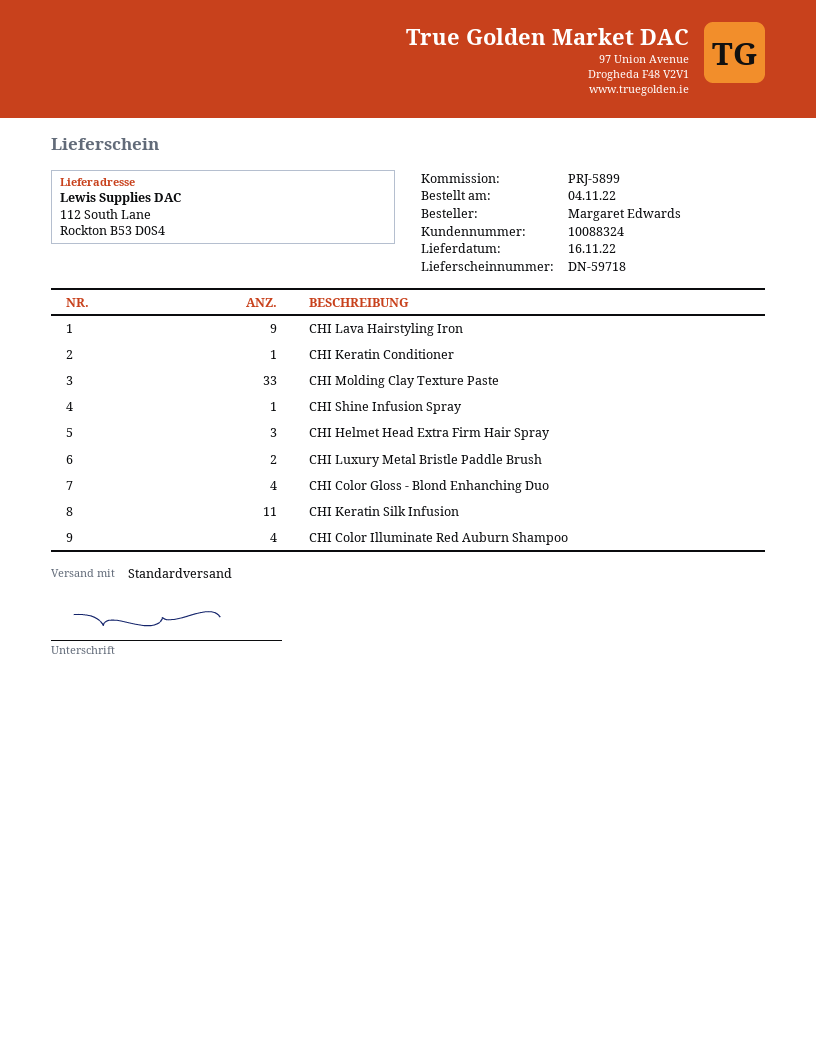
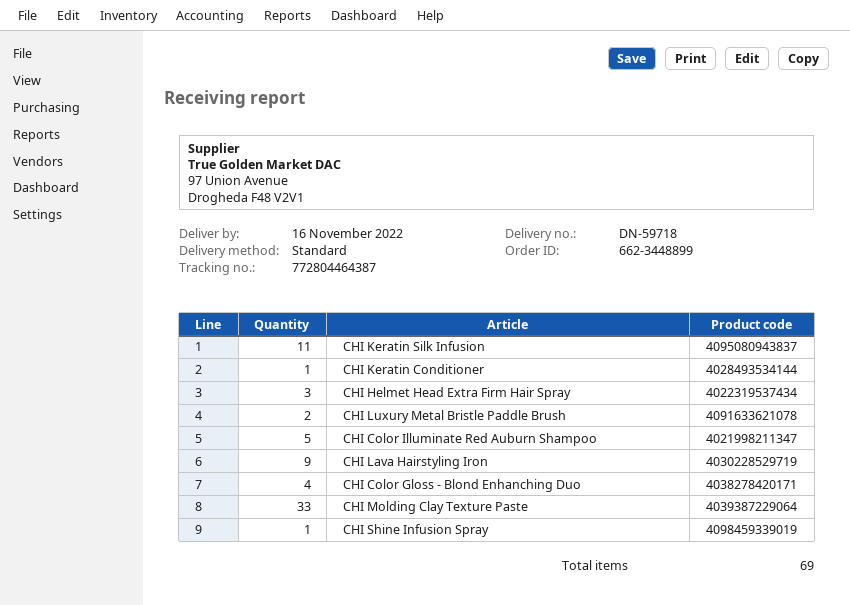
CHI Color Illuminate Red Auburn Shampoo: 4 -> 5

